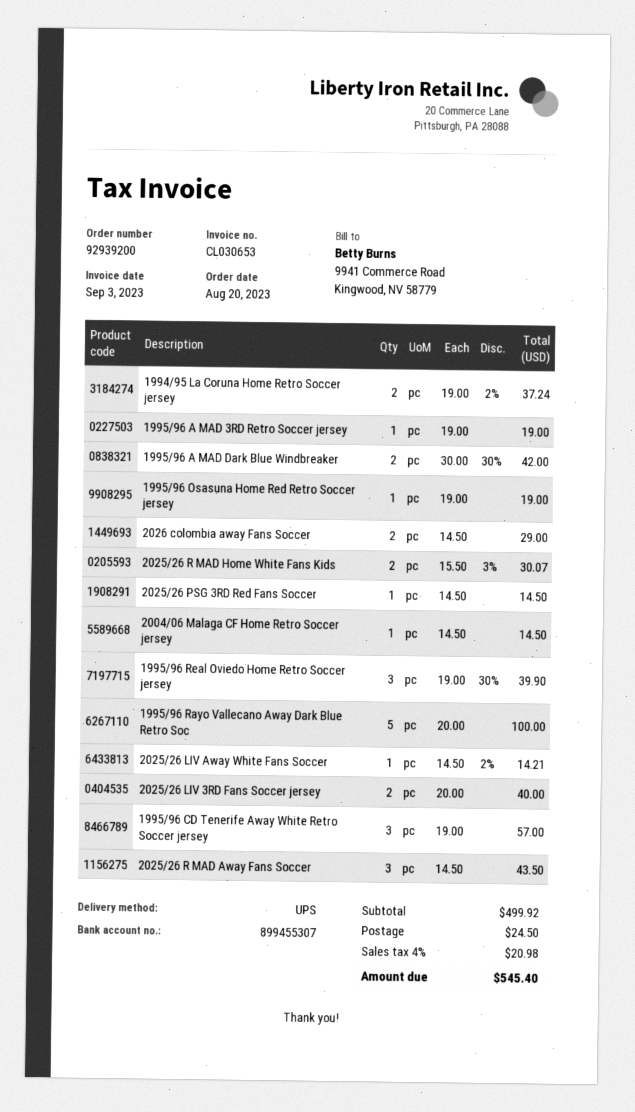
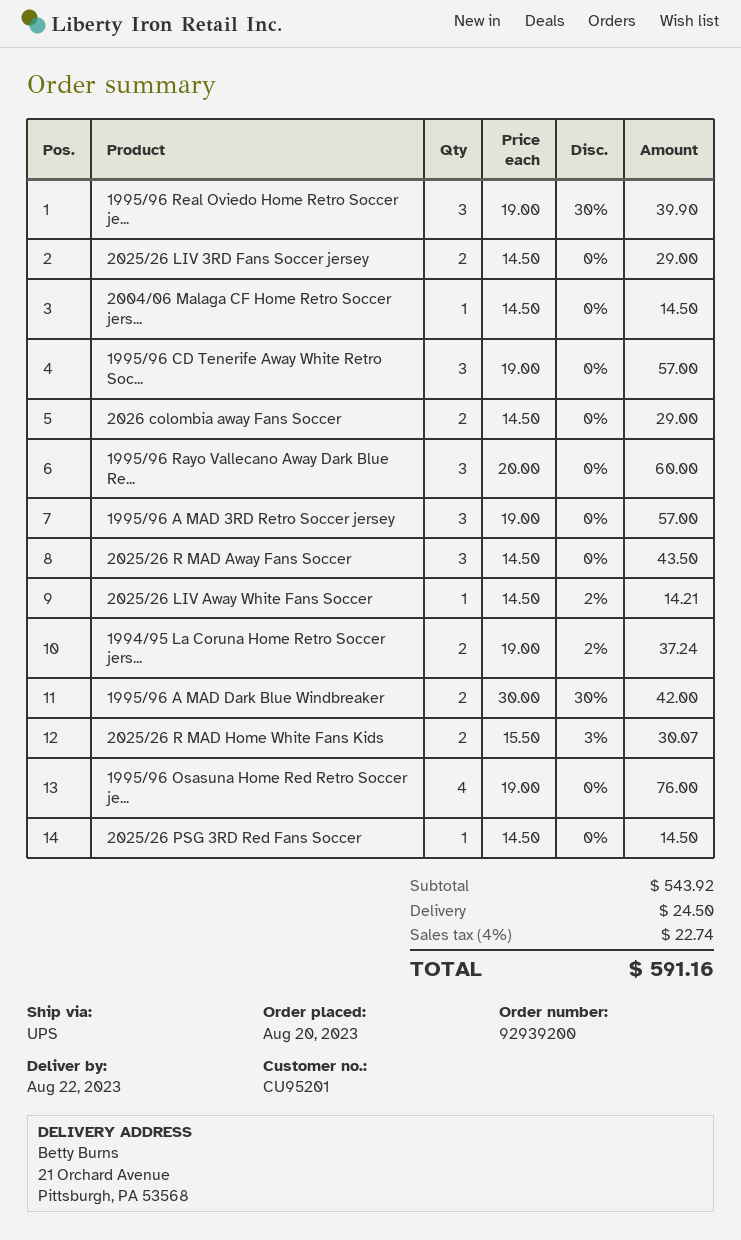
1995/96 A MAD 3RD Retro Soccer jersey: 1 x 19.00 = 19.00 -> 3 x 19.00 = 57.00
1995/96 Osasuna Home Red Retro Soccer jersey: 1 x 19.00 = 19.00 -> 4 x 19.00 = 76.00
1995/96 Rayo Vallecano Away Dark Blue Retro Soc: 5 x 20.00 = 100.00 -> 3 x 20.00 = 60.00
2025/26 LIV 3RD Fans Soccer jersey: 2 x 20.00 = 40.00 -> 2 x 14.50 = 29.00
subtotal: 499.92 -> 543.92
tax: 4% = 20.98 -> 4% = 22.74
total: 545.40 -> 591.16

